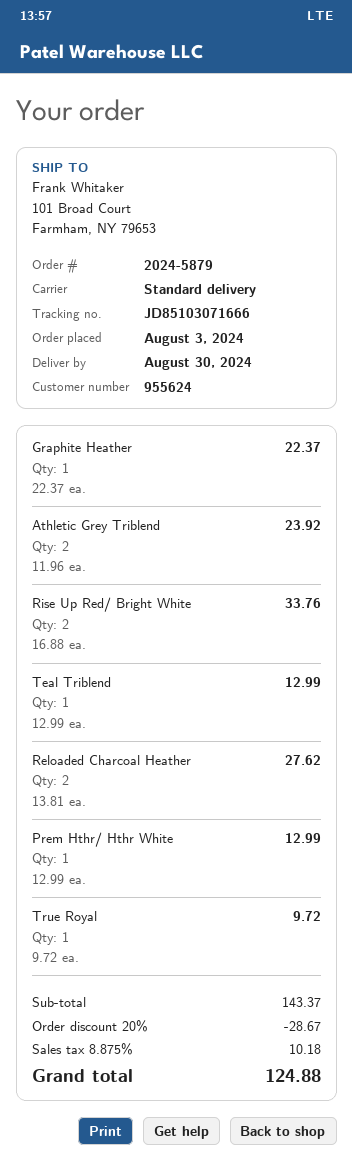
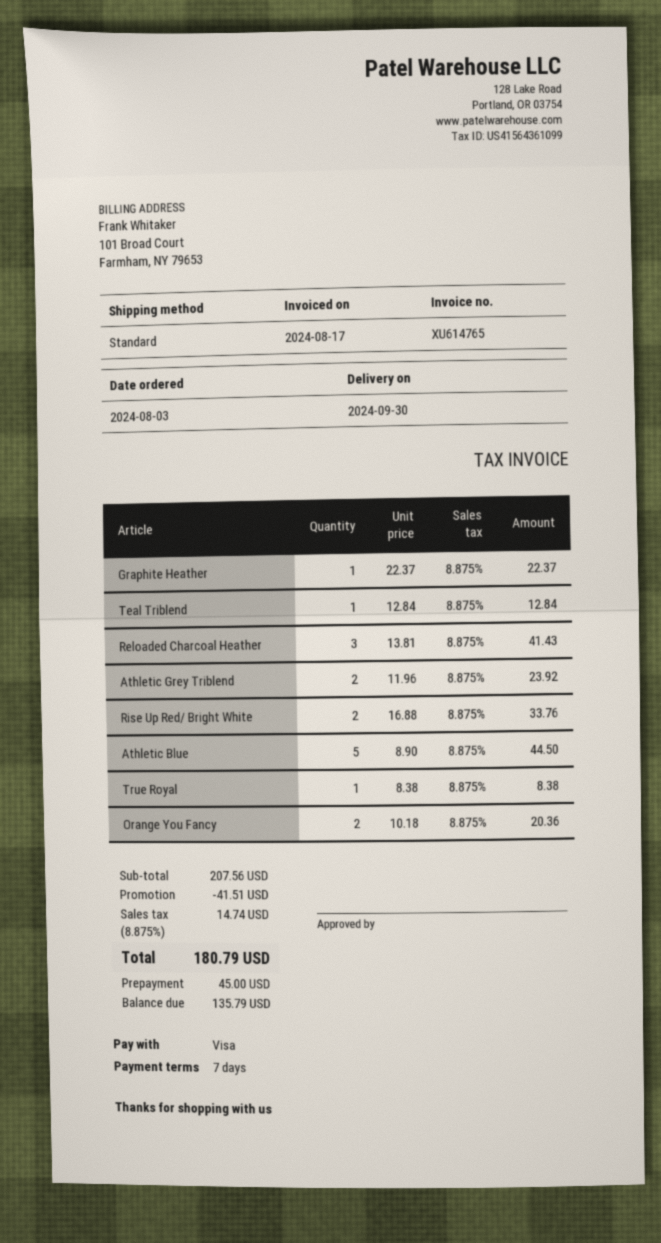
delivery date: 2024-08-30 -> 2024-09-30
Teal Triblend: 1 x 12.99 = 12.99 -> 1 x 12.84 = 12.84
Reloaded Charcoal Heather: 2 x 13.81 = 27.62 -> 3 x 13.81 = 41.43
Prem Hthr/ Hthr White: 1 x 12.99 = 12.99 -> none
True Royal: 1 x 9.72 = 9.72 -> 1 x 8.38 = 8.38
Athletic Blue: none -> 5 x 8.90 = 44.50
Orange You Fancy: none -> 2 x 10.18 = 20.36
subtotal: 143.37 -> 207.56
discount: 28.67 -> 41.51
tax: 8.875% = 10.18 -> 8.875% = 14.74
total: 124.88 -> 180.79

